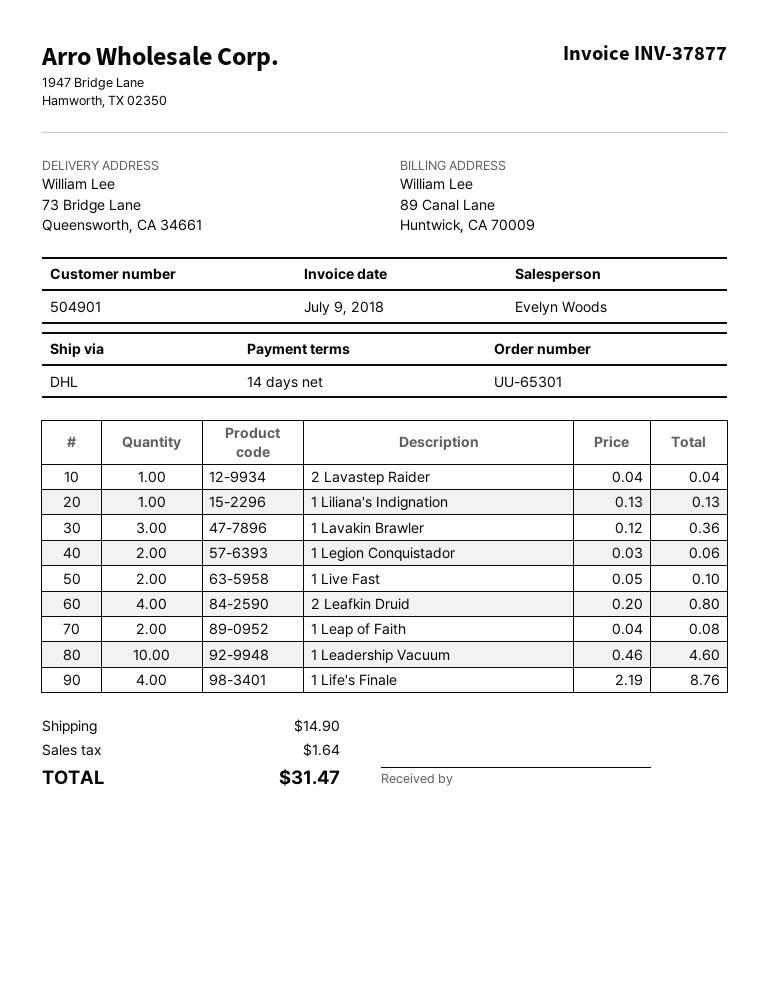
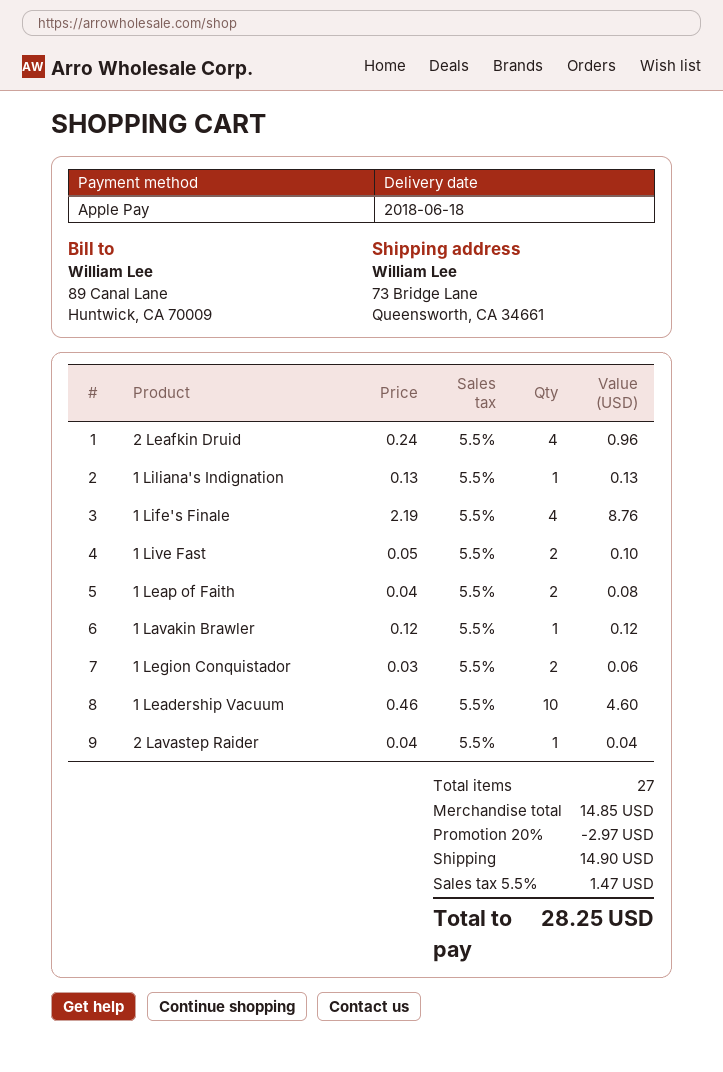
1 Lavakin Brawler: 3 x 0.12 = 0.36 -> 1 x 0.12 = 0.12
2 Leafkin Druid: 4 x 0.20 = 0.80 -> 4 x 0.24 = 0.96
discount: none -> 20% = 2.97
tax: 1.64 -> 1.47
total: 31.47 -> 28.25

